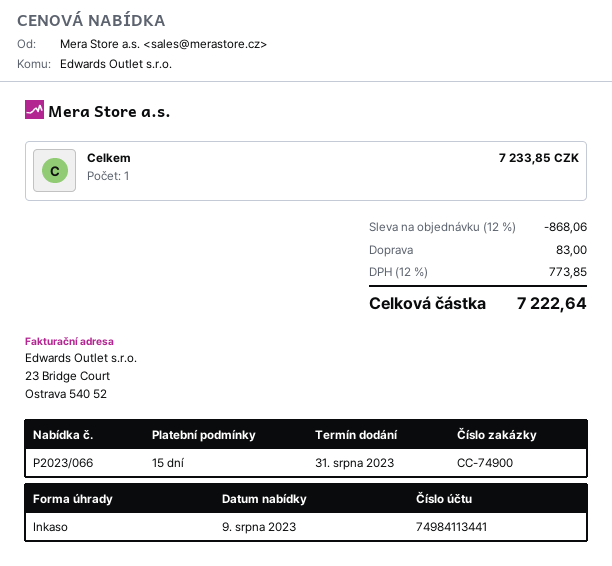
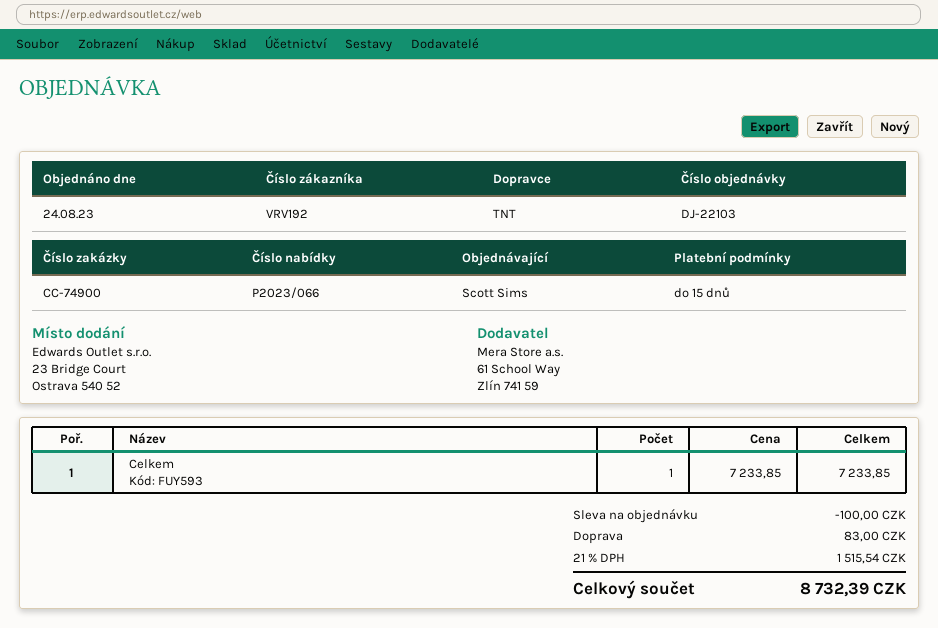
discount: 868.06 -> 100.00
tax: 12% = 773.85 -> 21% = 1515.54
total: 7222.64 -> 8732.39

